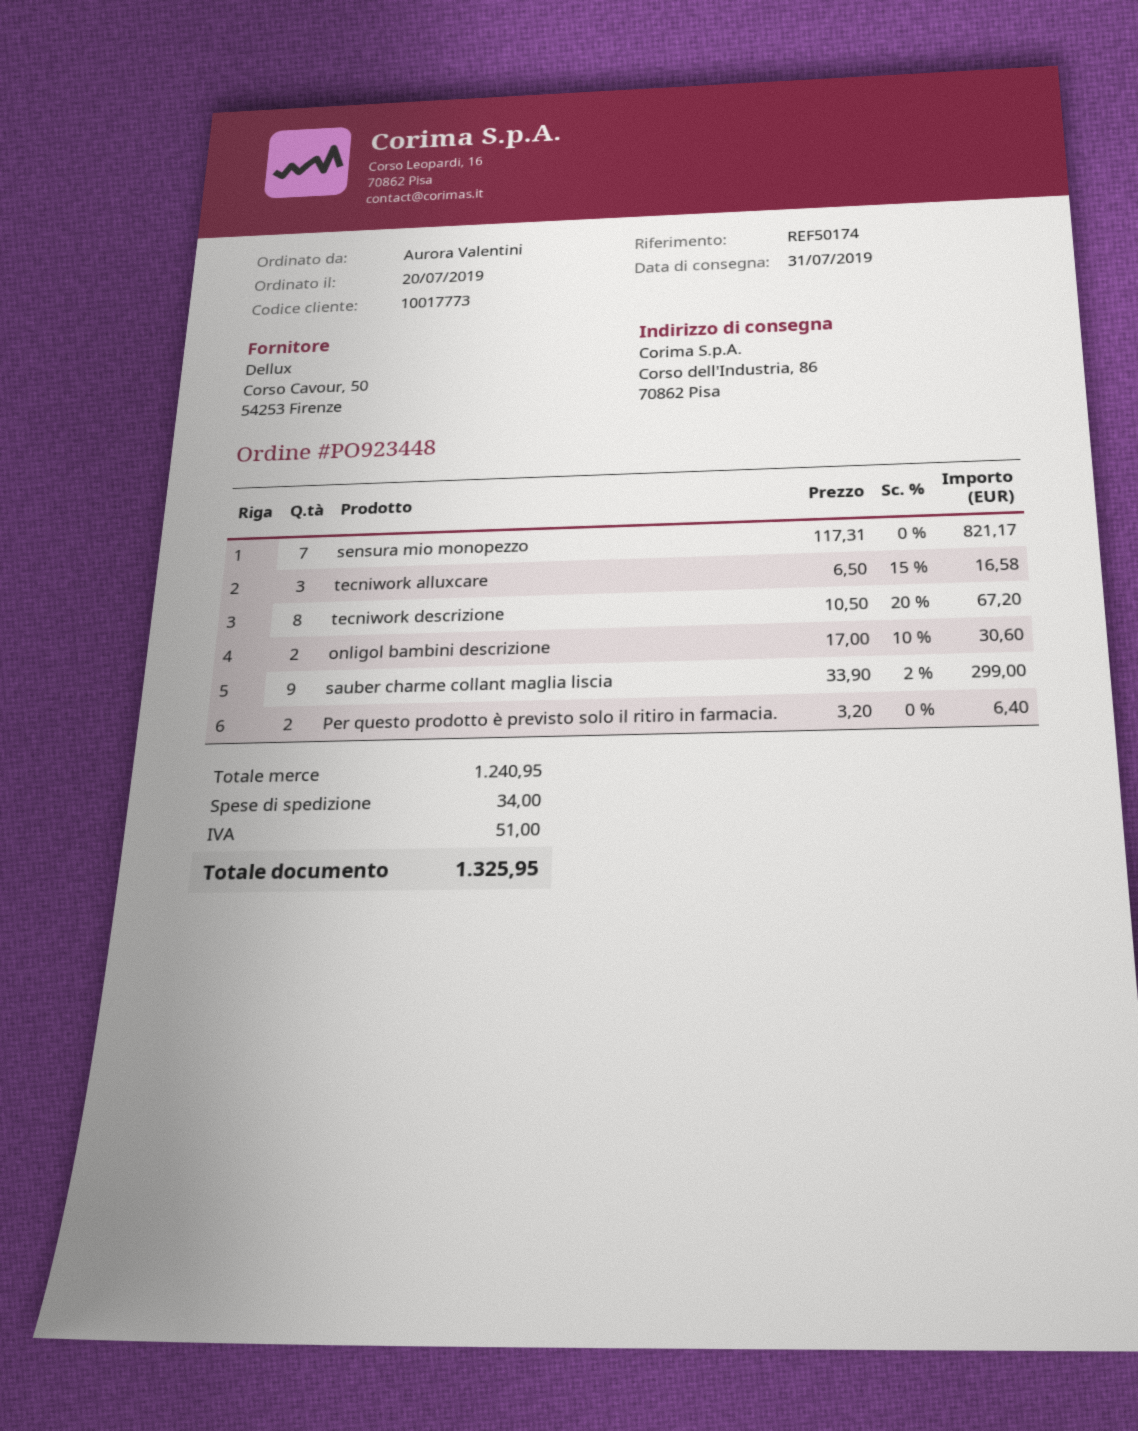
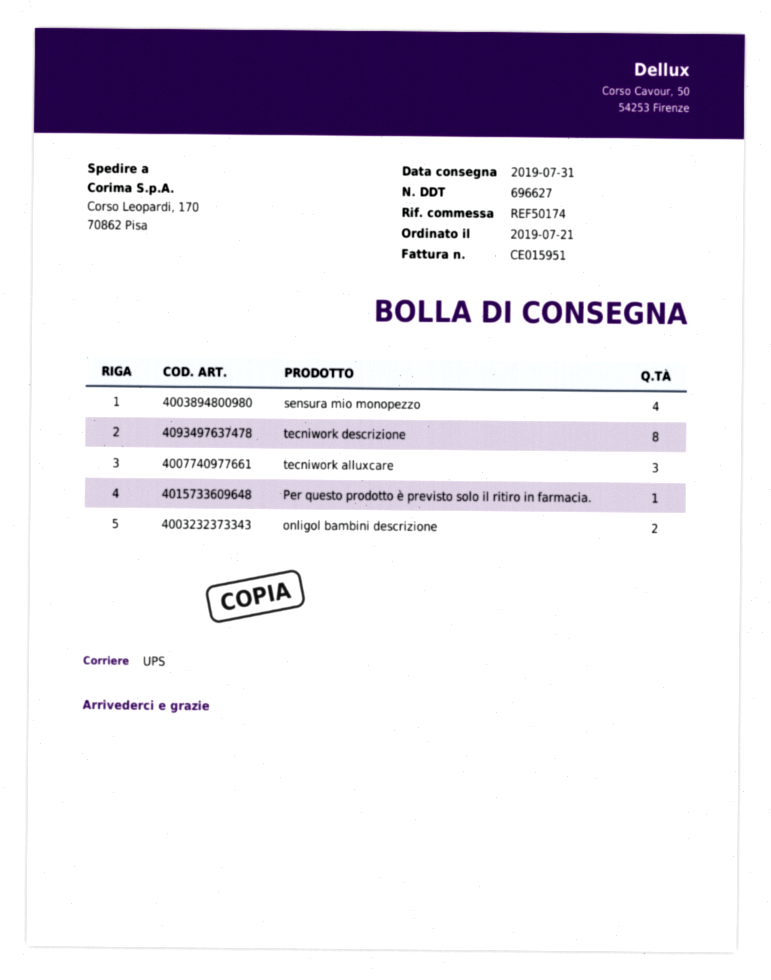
order date: 2019-07-20 -> 2019-07-21
ship to: Corso dell'Industria, 86, 70862 Pisa -> Corso Leopardi, 170, 70862 Pisa
sensura mio monopezzo: 7 -> 4
sauber charme collant maglia liscia: 9 -> none
Per questo prodotto è previsto solo il ritiro in farmacia.: 2 -> 1

